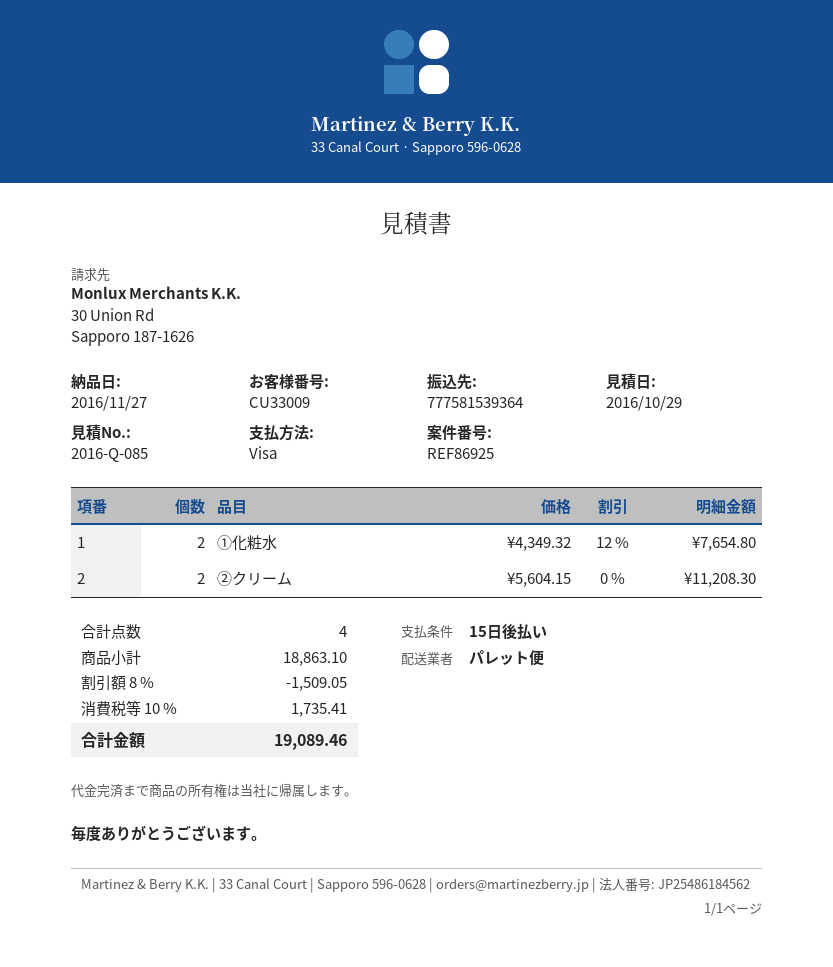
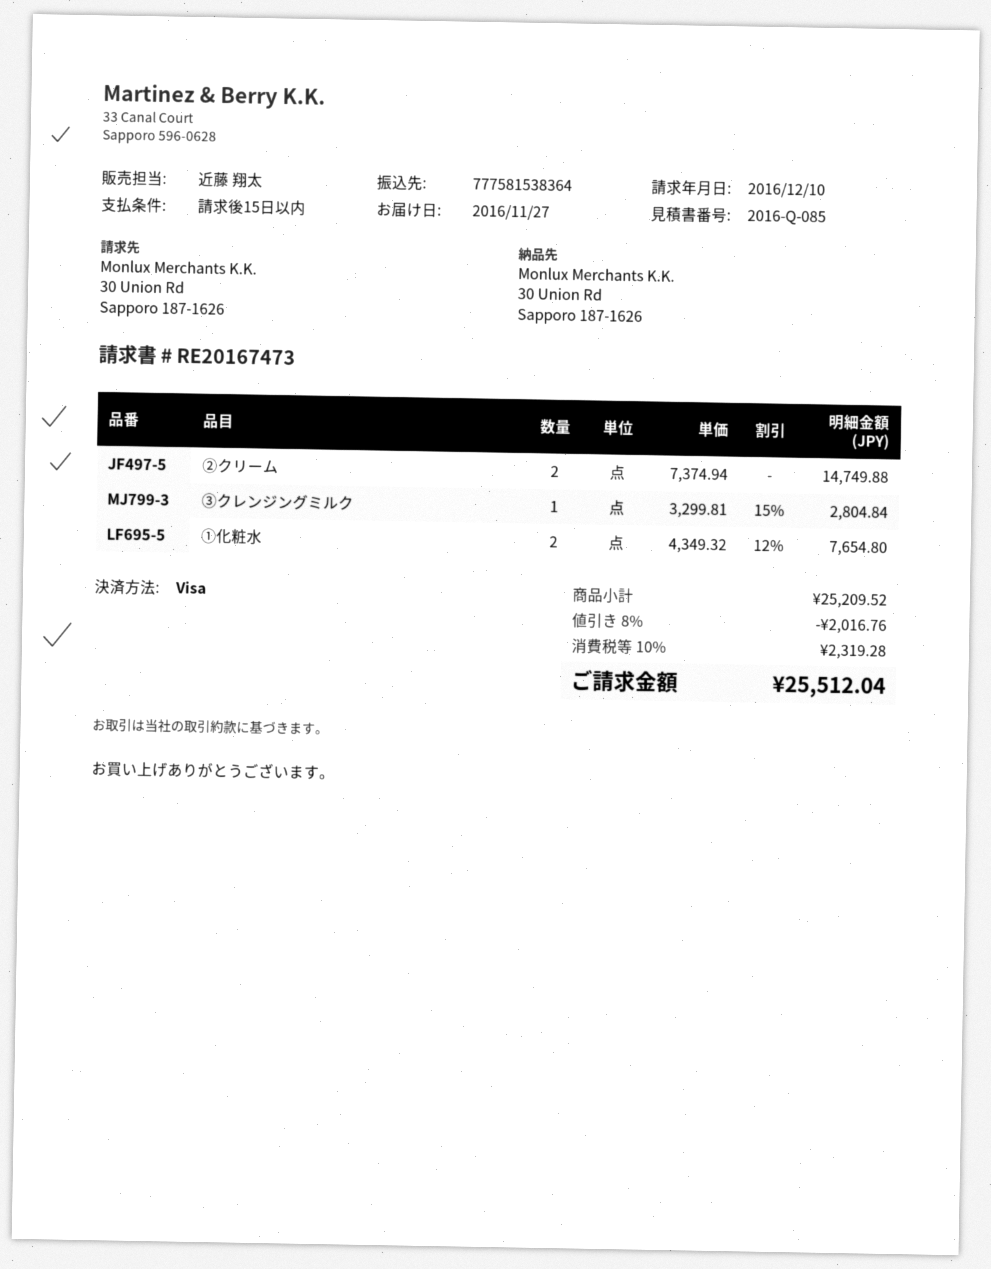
bank account: 777581539364 -> 777581538364
②クリーム: 2 x 5604.15 = 11208.30 -> 2 x 7374.94 = 14749.88
③クレンジングミルク: none -> 1 x 3299.81 - 15% = 2804.84
subtotal: 18863.10 -> 25209.52
discount: 8% = 1509.05 -> 8% = 2016.76
tax: 10% = 1735.41 -> 10% = 2319.28
total: 19089.46 -> 25512.04

